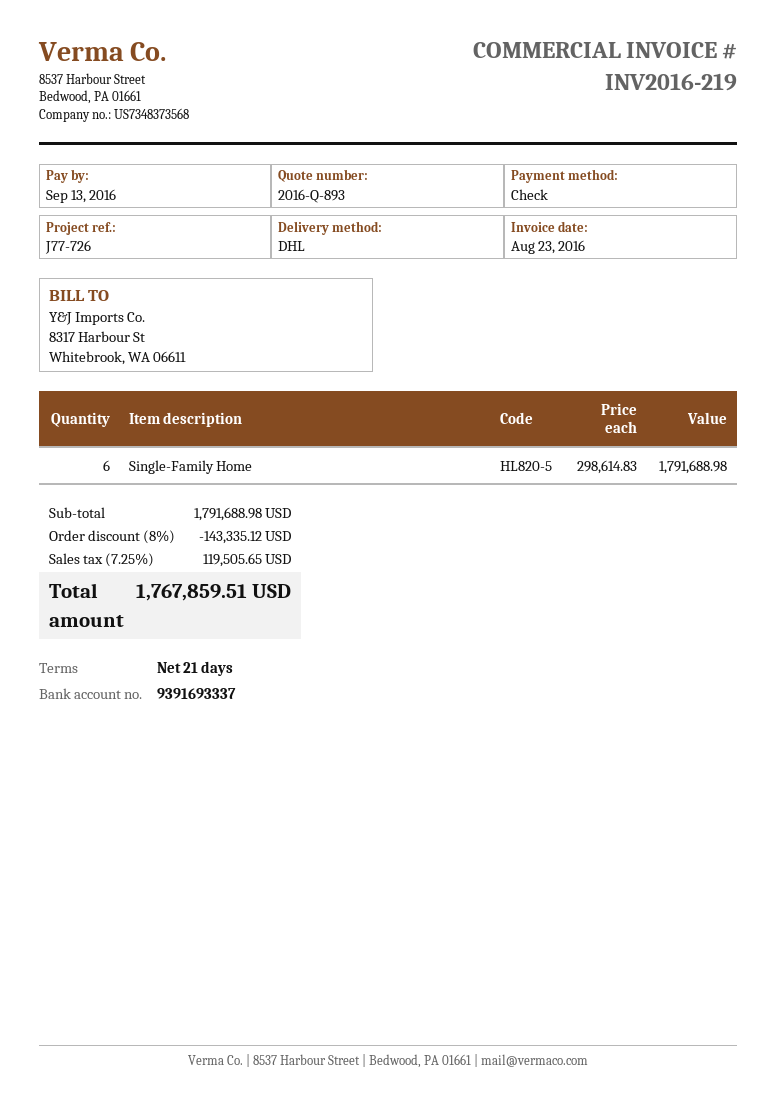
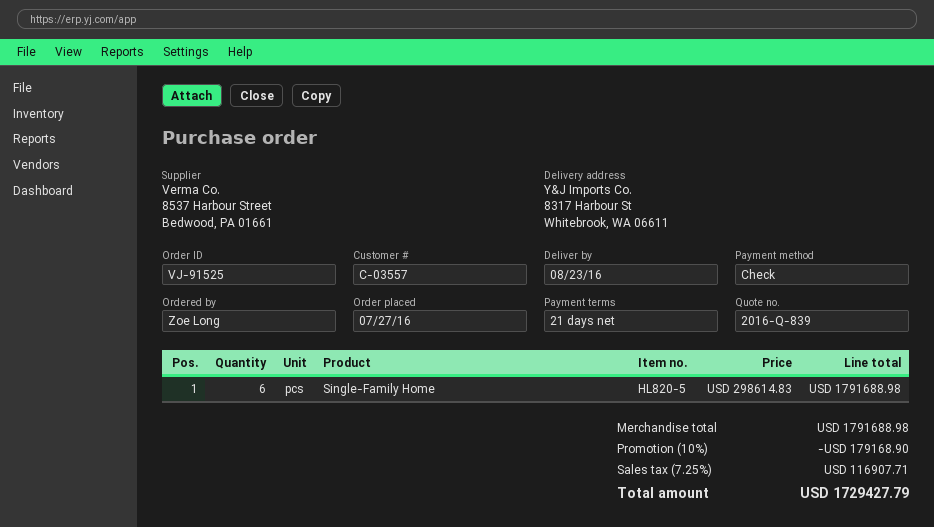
quote number: 2016-Q-893 -> 2016-Q-839
discount: 8% = 143335.12 -> 10% = 179168.90
tax: 7.25% = 119505.65 -> 7.25% = 116907.71
total: 1767859.51 -> 1729427.79

